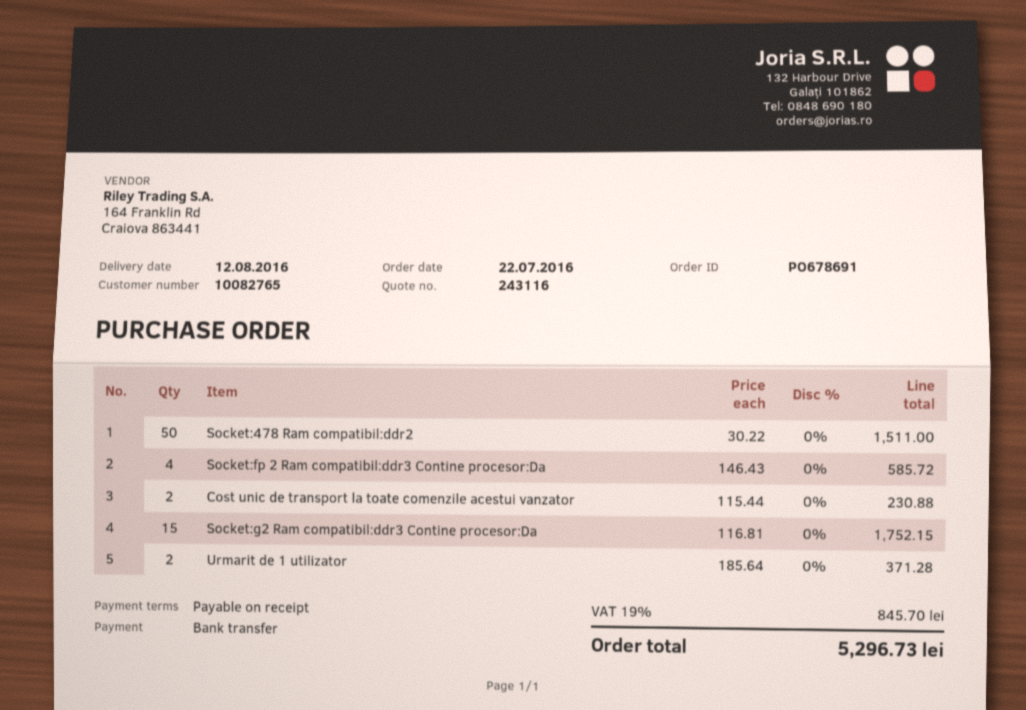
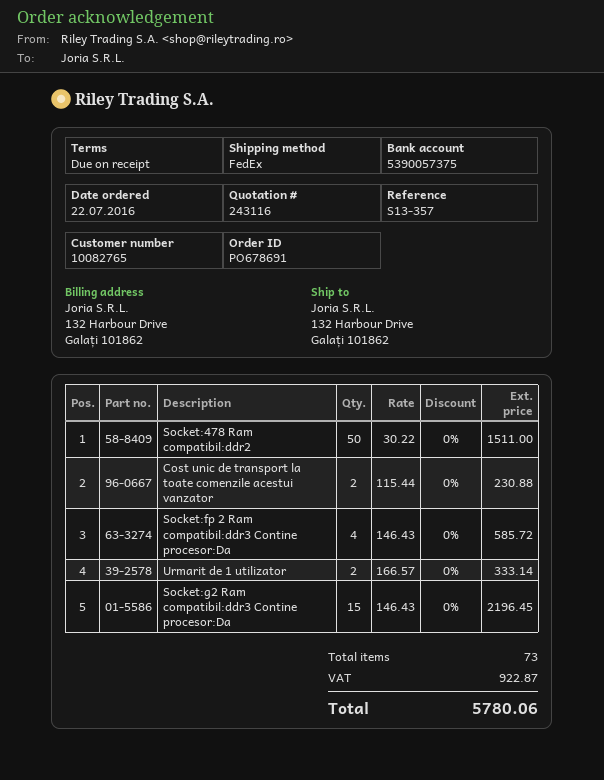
Socket:g2 Ram compatibil:ddr3 Contine procesor:Da: 15 x 116.81 = 1752.15 -> 15 x 146.43 = 2196.45
Urmarit de 1 utilizator: 2 x 185.64 = 371.28 -> 2 x 166.57 = 333.14
tax: 845.70 -> 922.87
total: 5296.73 -> 5780.06

